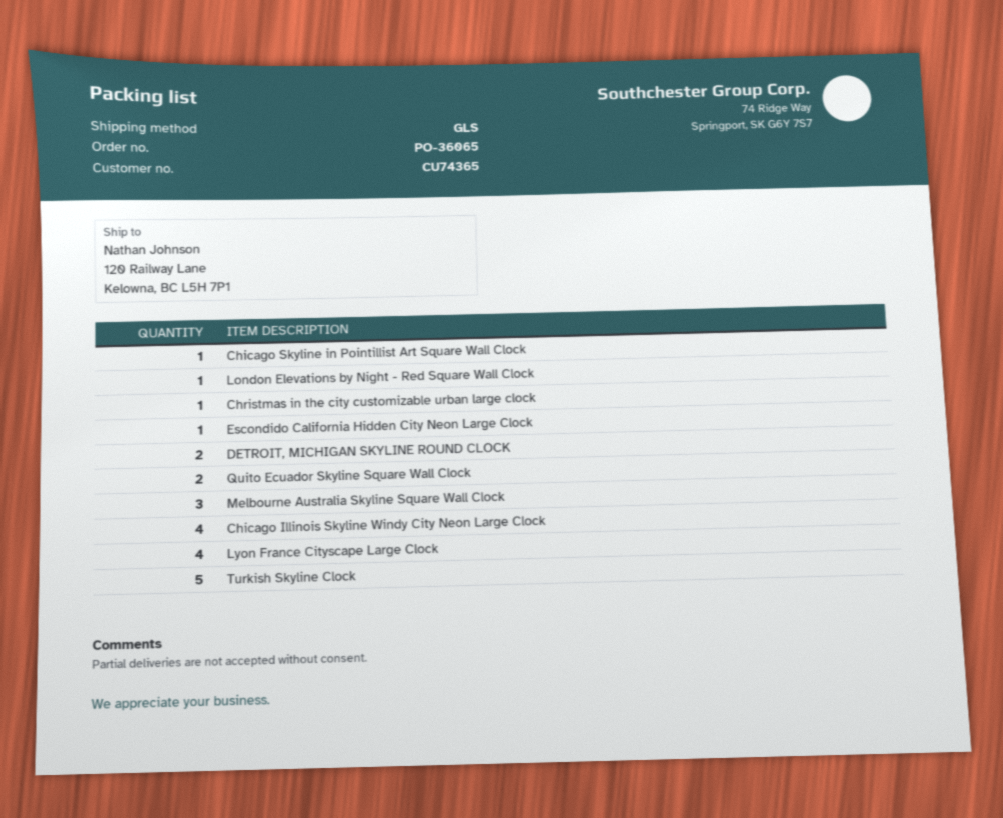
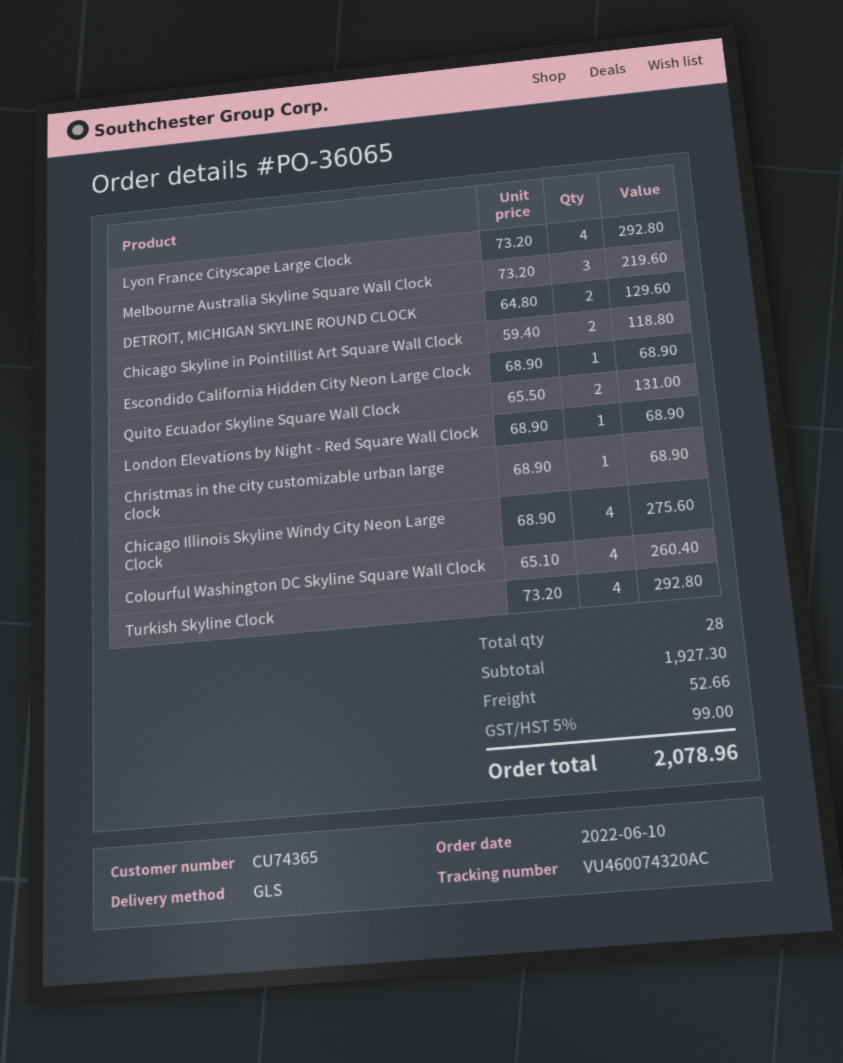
Chicago Skyline in Pointillist Art Square Wall Clock: 1 -> 2
Turkish Skyline Clock: 5 -> 4
Colourful Washington DC Skyline Square Wall Clock: none -> 4

